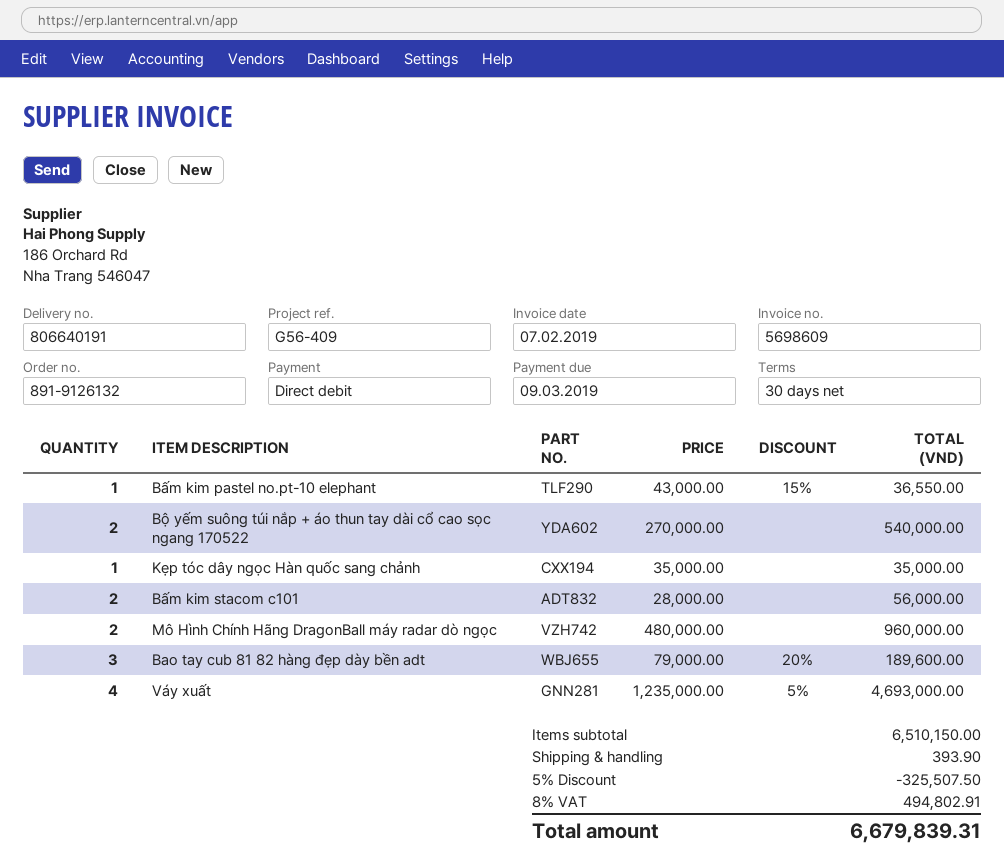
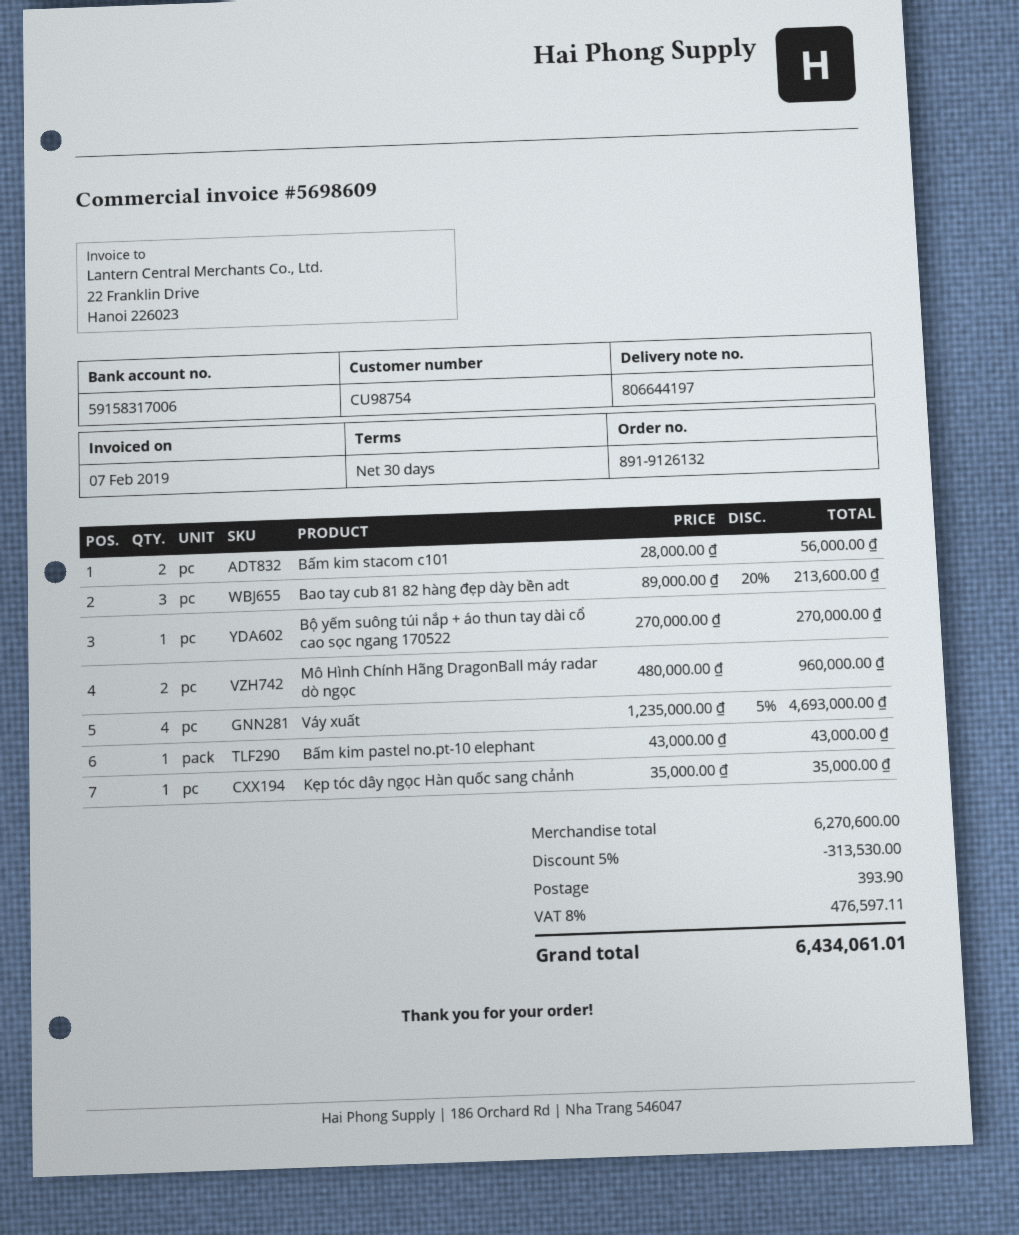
delivery note number: 806640191 -> 806644197
Bấm kim pastel no.pt-10 elephant: 1 x 43000.00 - 15% = 36550.00 -> 1 x 43000.00 = 43000.00
Bộ yếm suông túi nắp + áo thun tay dài cổ cao sọc ngang 170522: 2 x 270000.00 = 540000.00 -> 1 x 270000.00 = 270000.00
Bao tay cub 81 82 hàng đẹp dày bền adt: 3 x 79000.00 - 20% = 189600.00 -> 3 x 89000.00 - 20% = 213600.00
subtotal: 6510150.00 -> 6270600.00
discount: 5% = 325507.50 -> 5% = 313530.00
tax: 8% = 494802.91 -> 8% = 476597.11
total: 6679839.31 -> 6434061.01

